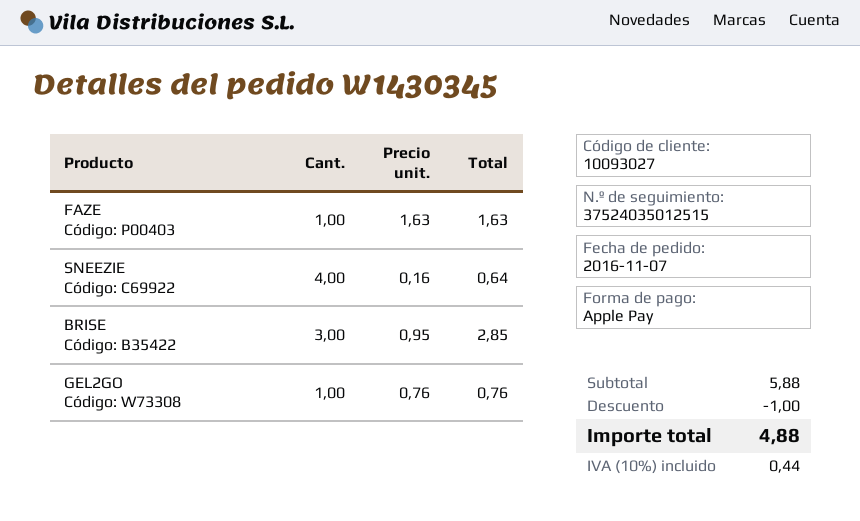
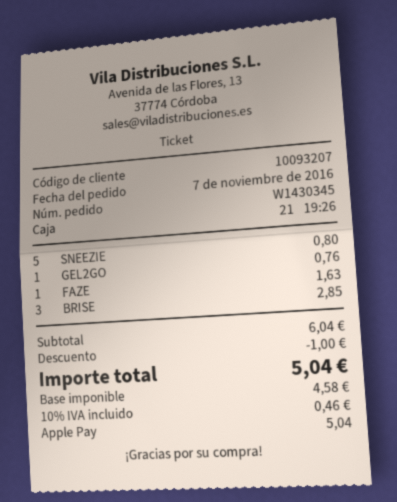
customer number: 10093027 -> 10093207
SNEEZIE: 4 for 0.64 -> 5 for 0.80
subtotal: 5.88 -> 6.04
tax: 10% = 0.44 -> 10% = 0.46
total: 4.88 -> 5.04

